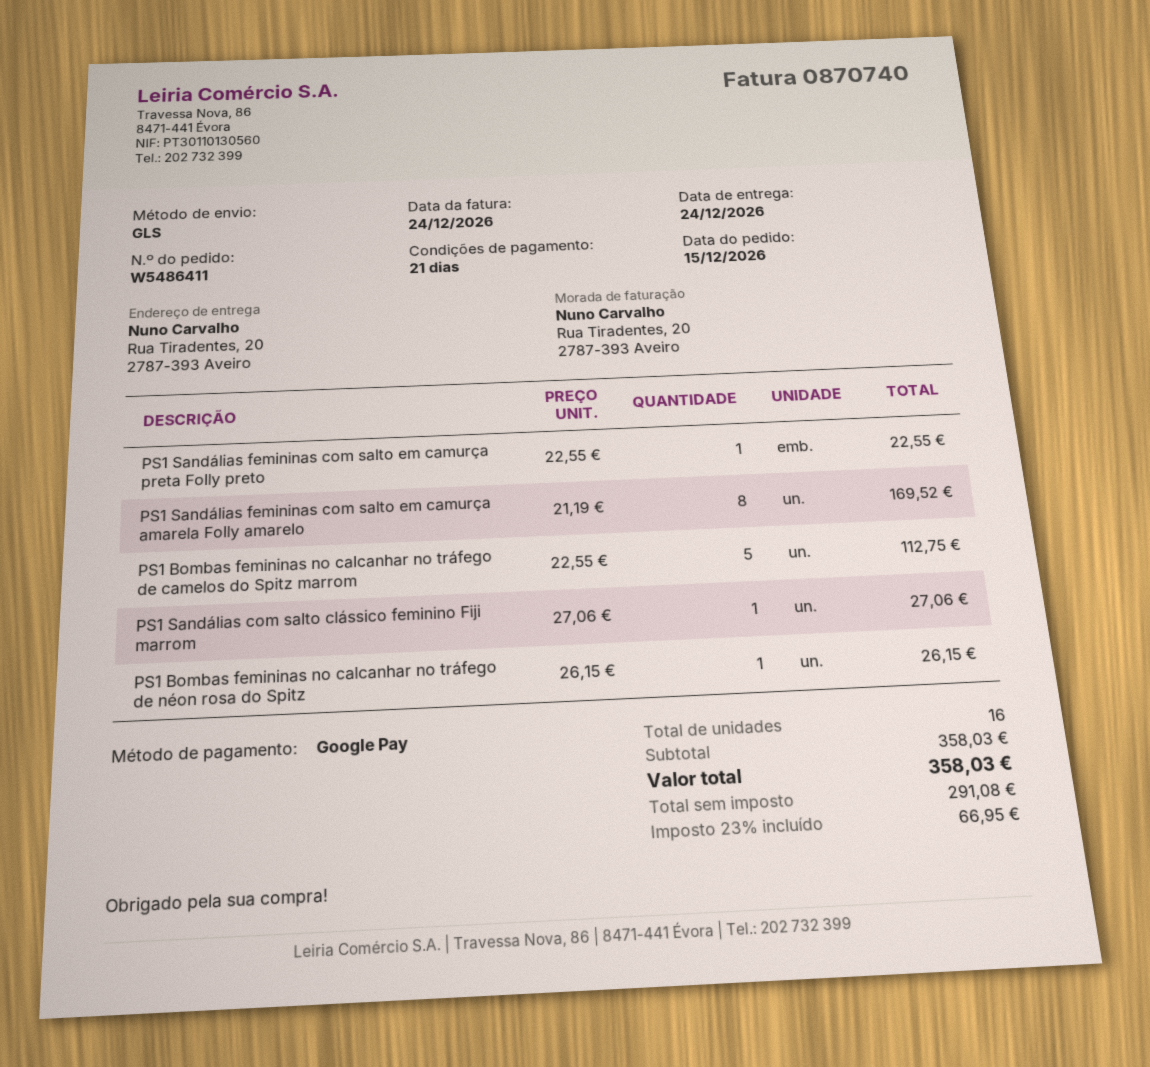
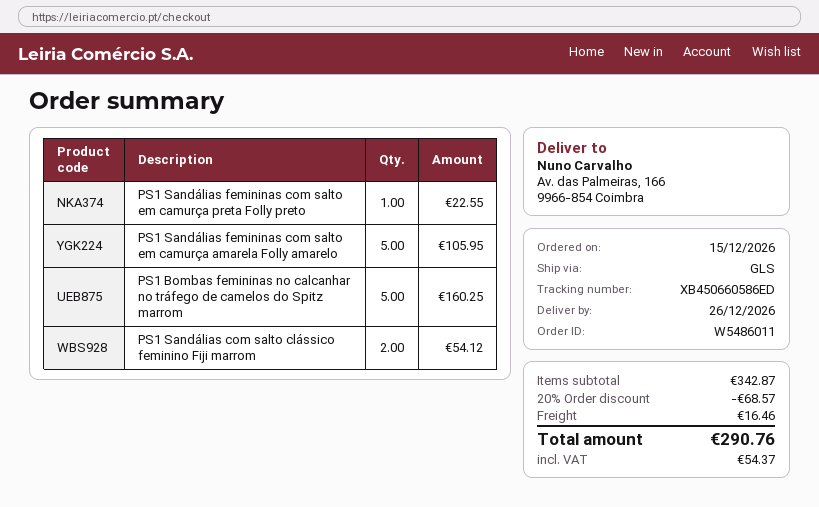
order number: W5486411 -> W5486011
delivery date: 2026-12-24 -> 2026-12-26
ship to: Rua Tiradentes, 20, 2787-393 Aveiro -> Av. das Palmeiras, 166, 9966-854 Coimbra
PS1 Sandálias femininas com salto em camurça amarela Folly amarelo: 8 for 169.52 -> 5 for 105.95
PS1 Bombas femininas no calcanhar no tráfego de camelos do Spitz marrom: 5 for 112.75 -> 5 for 160.25
PS1 Sandálias com salto clássico feminino Fiji marrom: 1 for 27.06 -> 2 for 54.12
PS1 Bombas femininas no calcanhar no tráfego de néon rosa do Spitz: 1 for 26.15 -> none
subtotal: 358.03 -> 342.87
discount: none -> 20% = 68.57
shipping: none -> 16.46
tax: 66.95 -> 54.37
total: 358.03 -> 290.76

